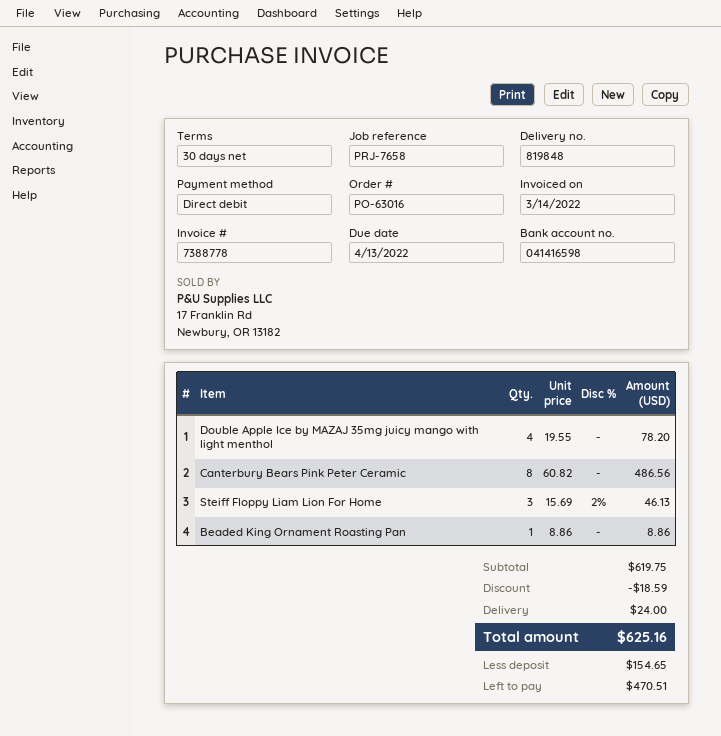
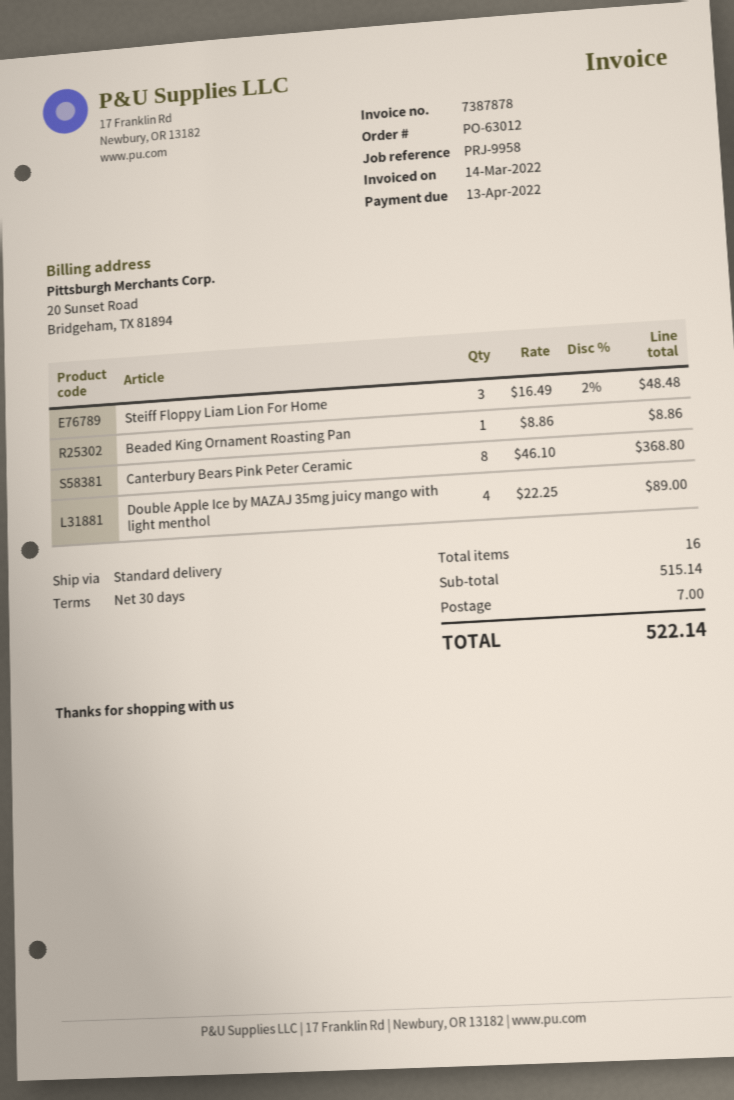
order number: PO-63016 -> PO-63012
invoice number: 7388778 -> 7387878
reference: PRJ-7658 -> PRJ-9958
Double Apple Ice by MAZAJ 35mg juicy mango with light menthol: 4 x 19.55 = 78.20 -> 4 x 22.25 = 89.00
Canterbury Bears Pink Peter Ceramic: 8 x 60.82 = 486.56 -> 8 x 46.10 = 368.80
Steiff Floppy Liam Lion For Home: 3 x 15.69 - 2% = 46.13 -> 3 x 16.49 - 2% = 48.48
subtotal: 619.75 -> 515.14
discount: 18.59 -> none
shipping: 24.00 -> 7.00
total: 625.16 -> 522.14

